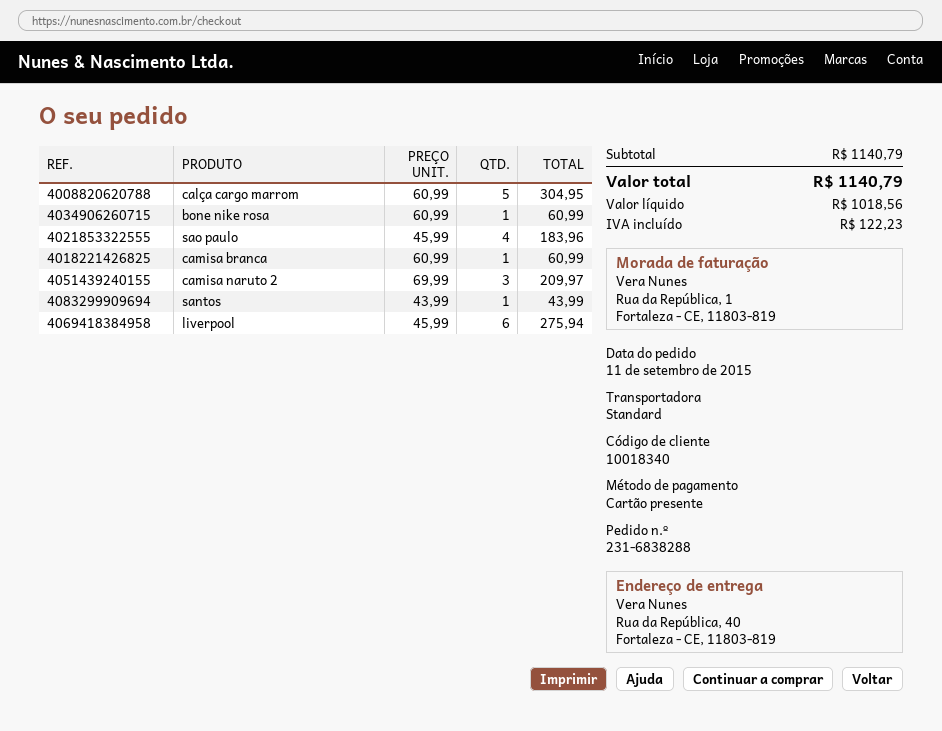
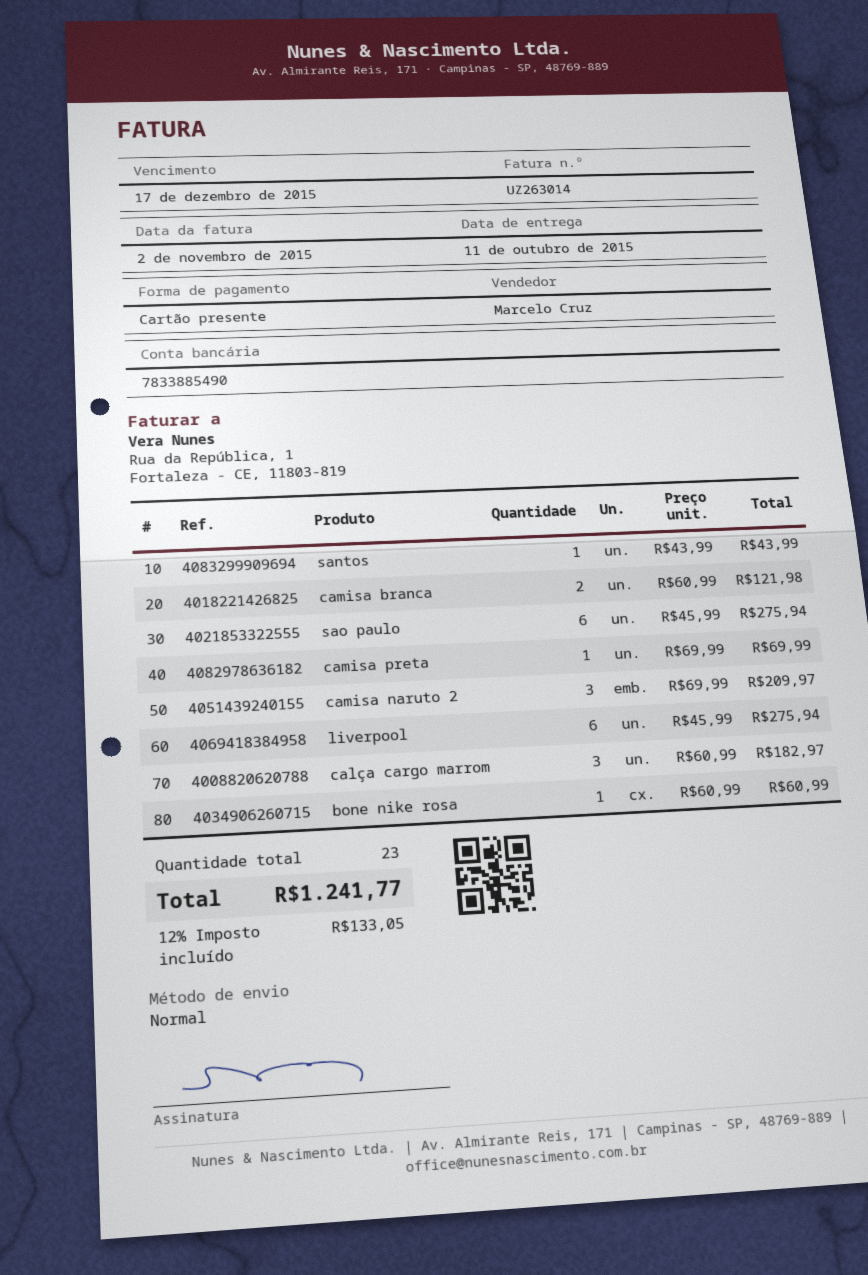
calça cargo marrom: 5 x 60.99 = 304.95 -> 3 x 60.99 = 182.97
sao paulo: 4 x 45.99 = 183.96 -> 6 x 45.99 = 275.94
camisa branca: 1 x 60.99 = 60.99 -> 2 x 60.99 = 121.98
camisa preta: none -> 1 x 69.99 = 69.99
tax: 122.23 -> 133.05
total: 1140.79 -> 1241.77

